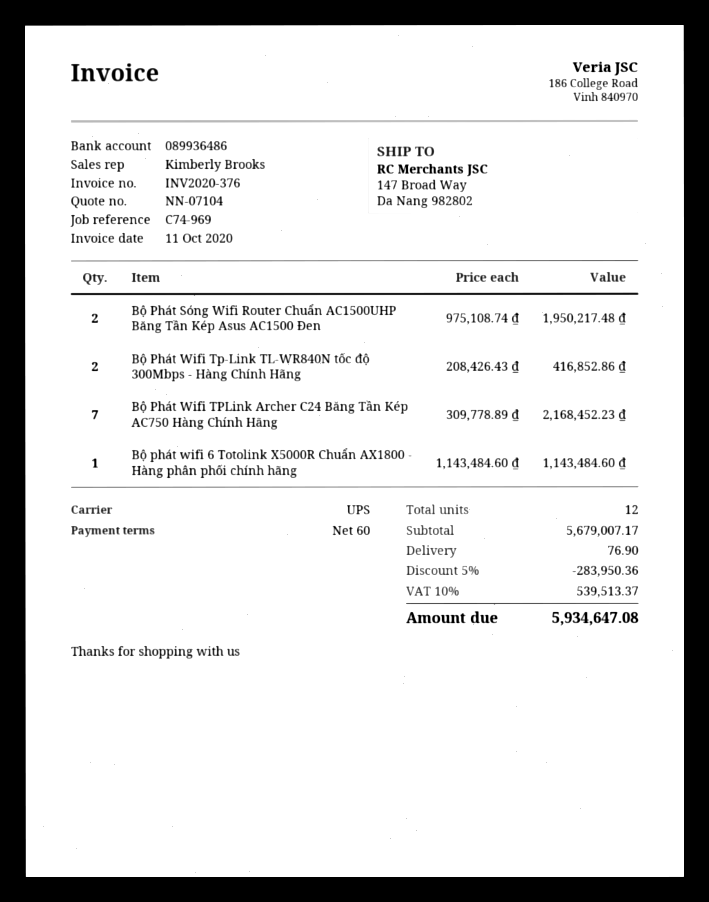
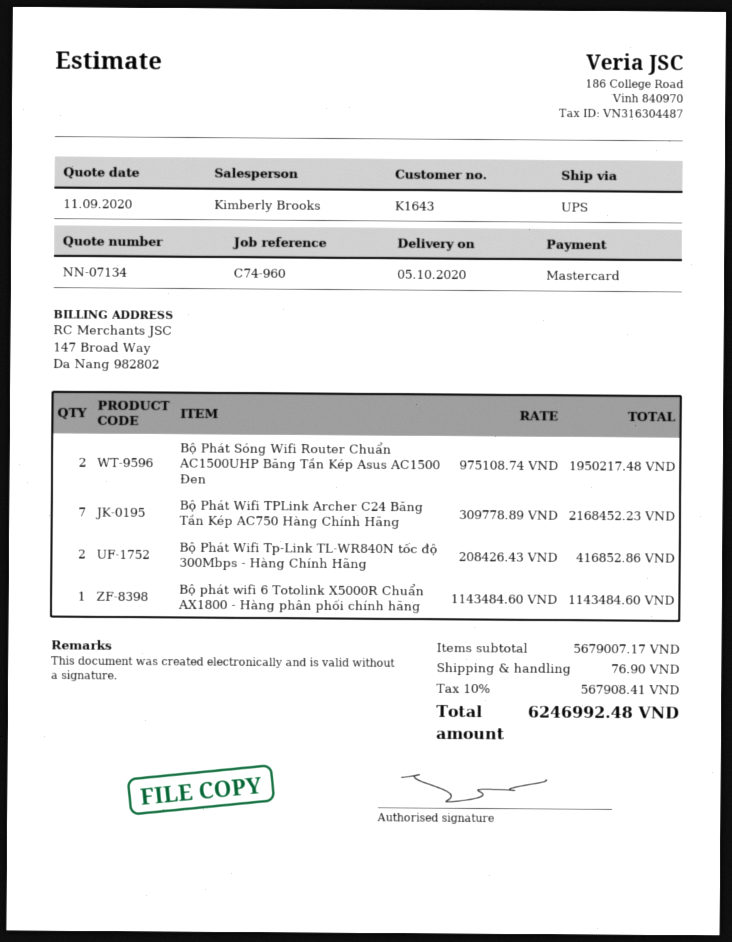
quote number: NN-07104 -> NN-07134
reference: C74-969 -> C74-960
discount: 5% = 283950.36 -> none
tax: 10% = 539513.37 -> 10% = 567908.41
total: 5934647.08 -> 6246992.48

